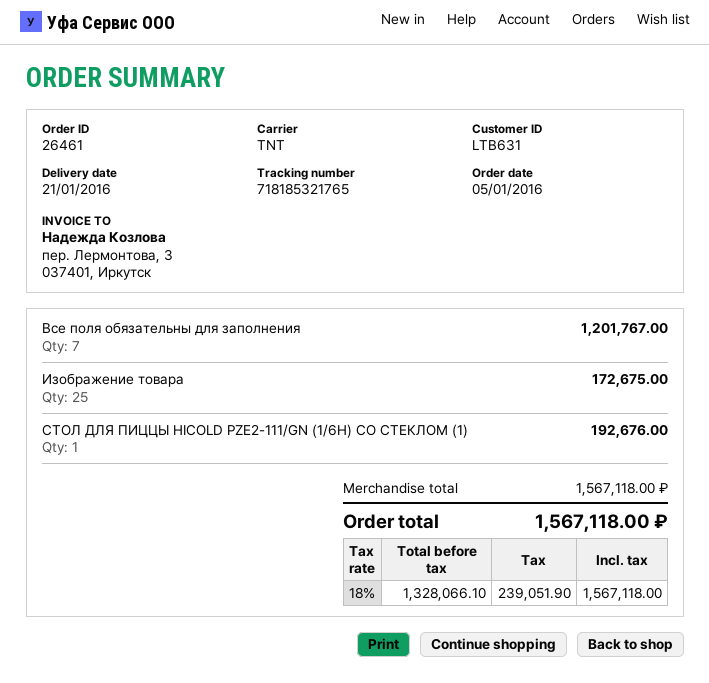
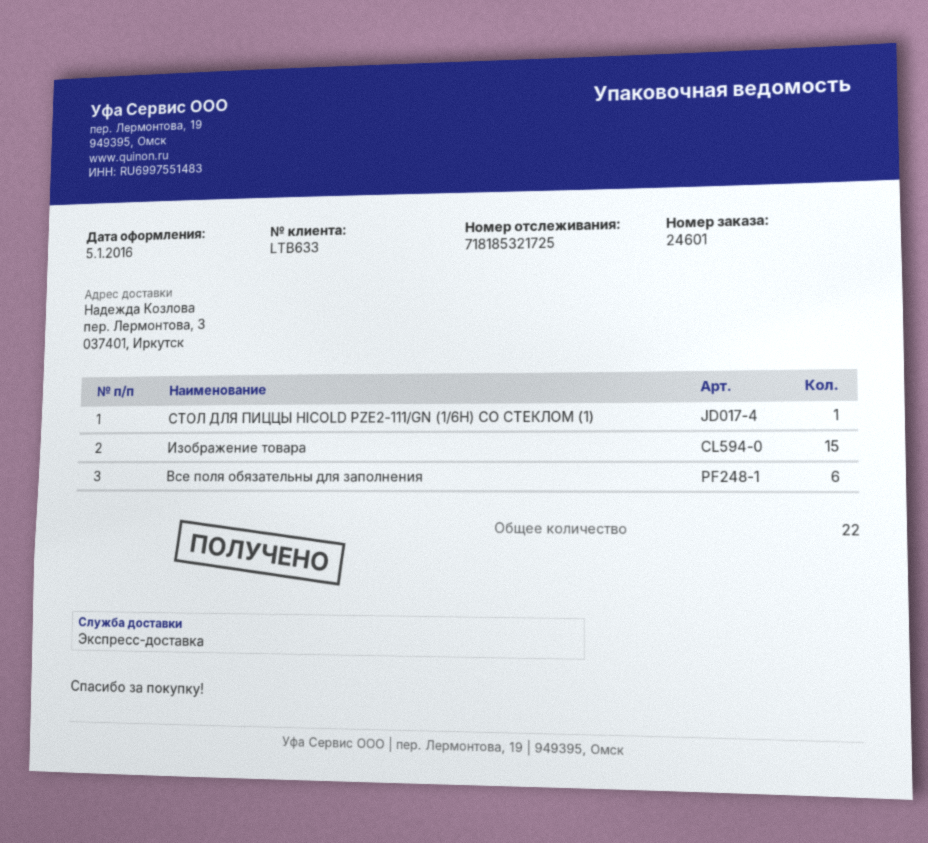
order number: 26461 -> 24601
customer number: LTB631 -> LTB633
shipping method: TNT -> express
tracking number: 718185321765 -> 718185321725
Все поля обязательны для заполнения: 7 -> 6
Изображение товара: 25 -> 15

